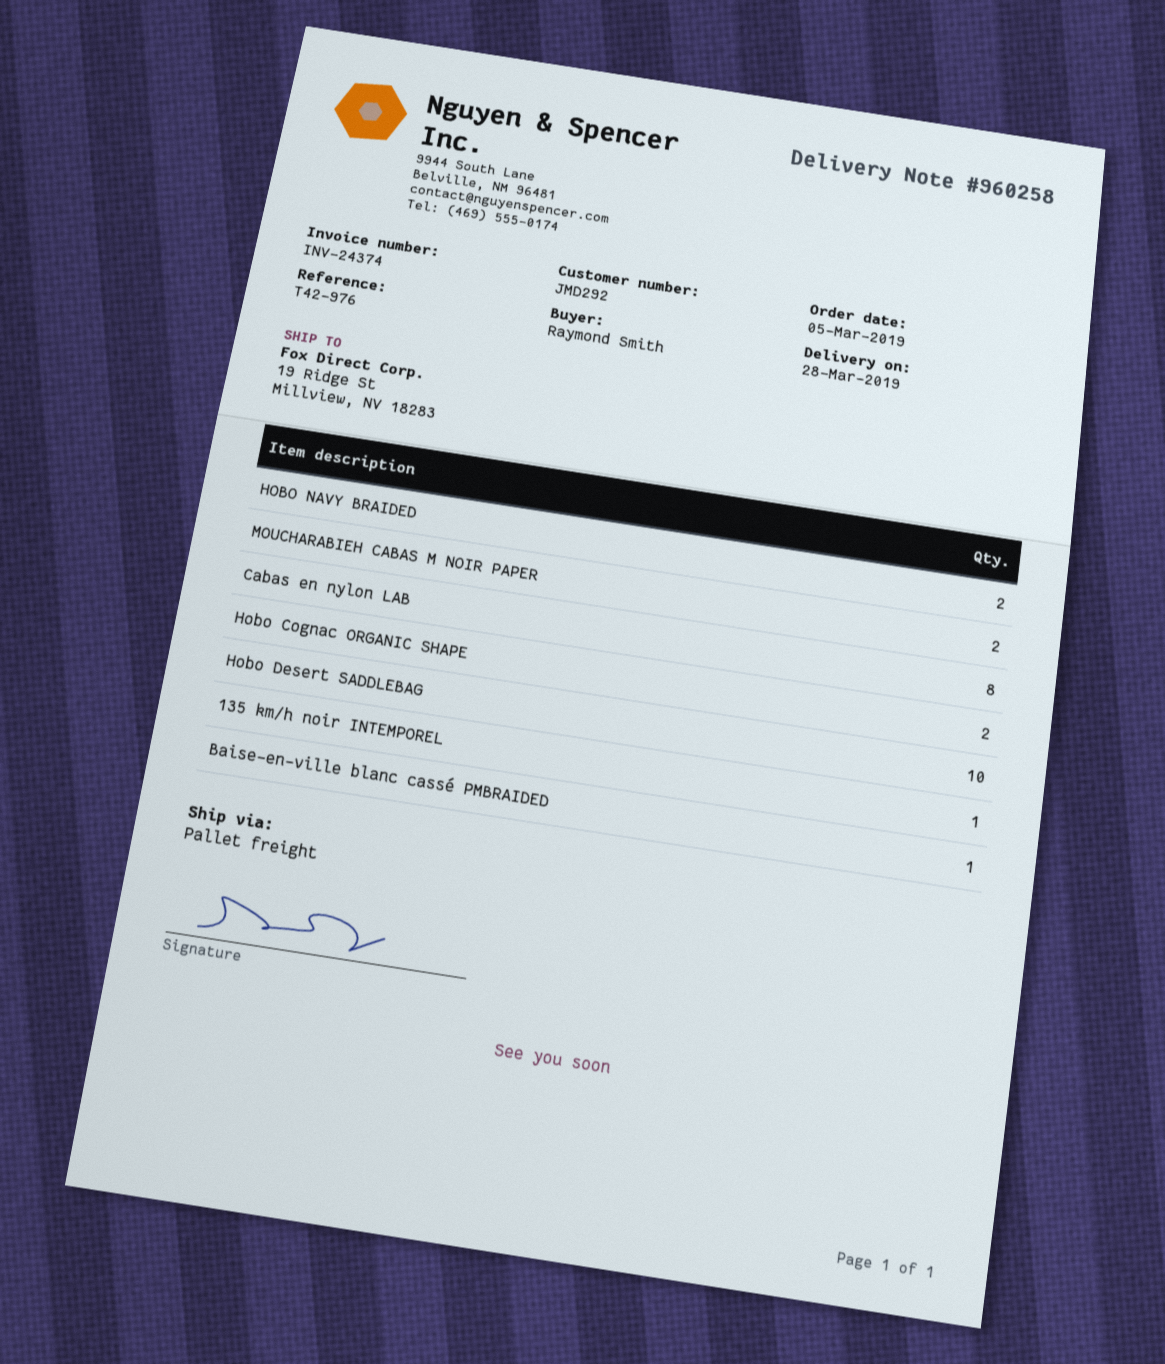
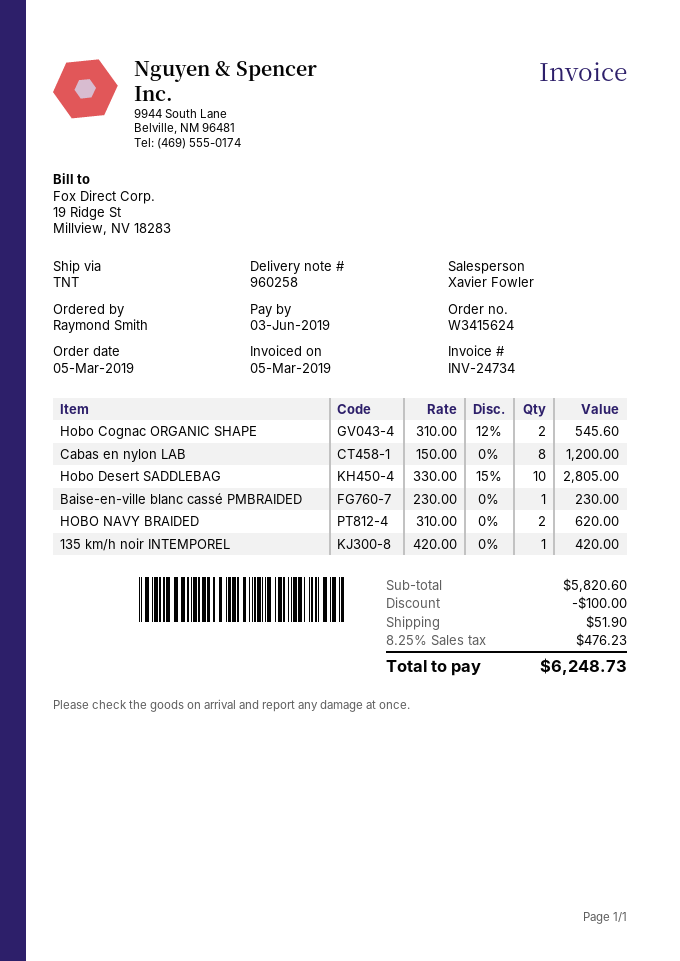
invoice number: INV-24374 -> INV-24734
shipping method: pallet freight -> TNT
MOUCHARABIEH CABAS M NOIR PAPER: 2 -> none

